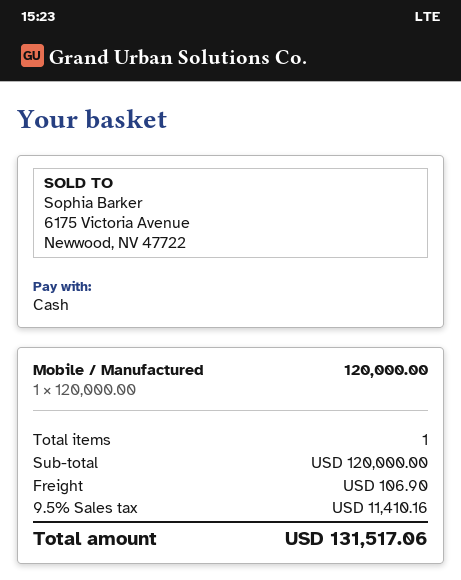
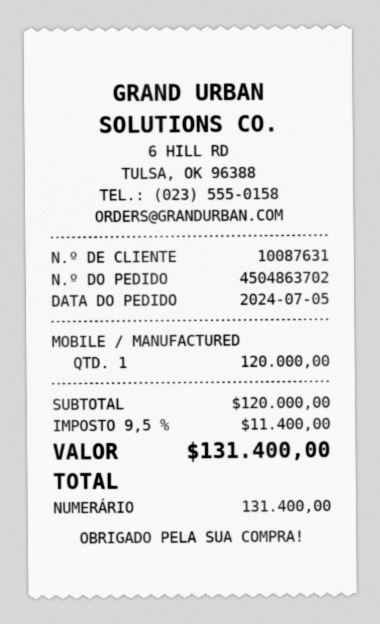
shipping: 106.90 -> none
tax: 9.5% = 11410.16 -> 9.5% = 11400.00
total: 131517.06 -> 131400.00

